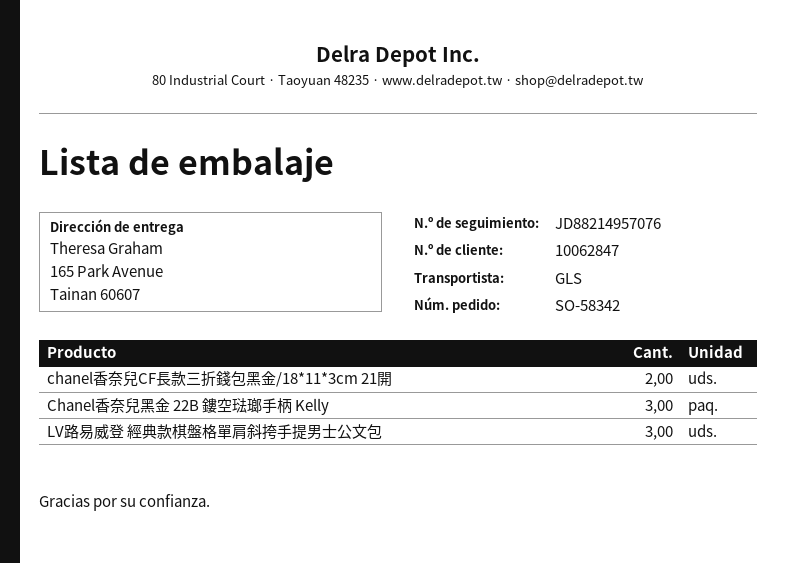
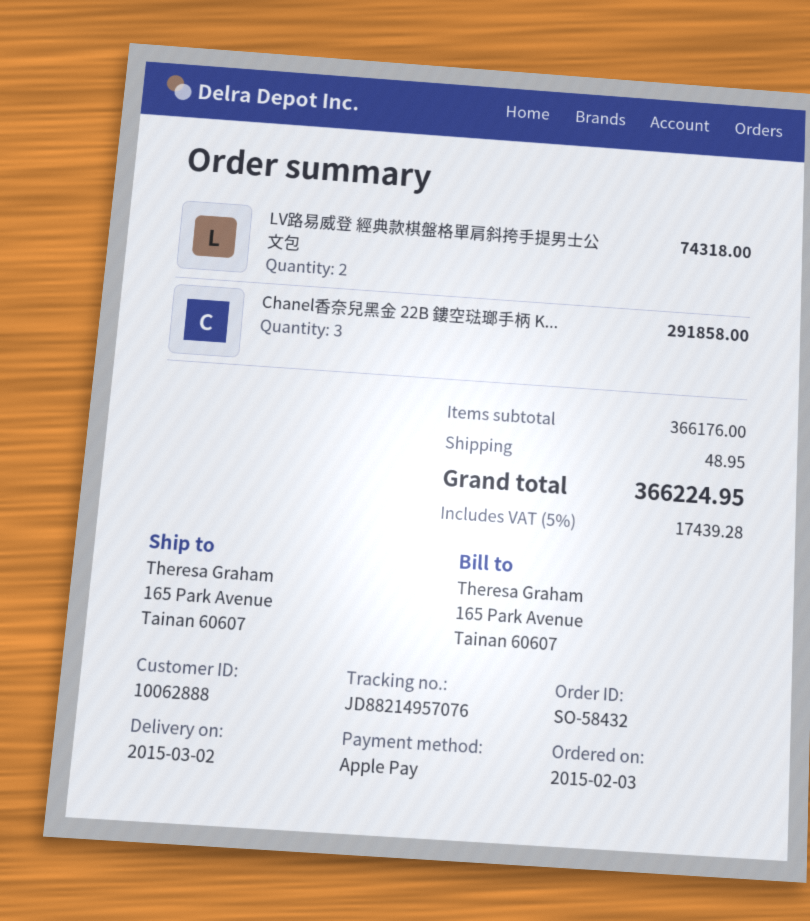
order number: SO-58342 -> SO-58432
customer number: 10062847 -> 10062888
chanel香奈兒CF長款三折錢包黑金/18*11*3cm 21開: 2 -> none
LV路易威登 經典款棋盤格單肩斜挎手提男士公文包: 3 -> 2

